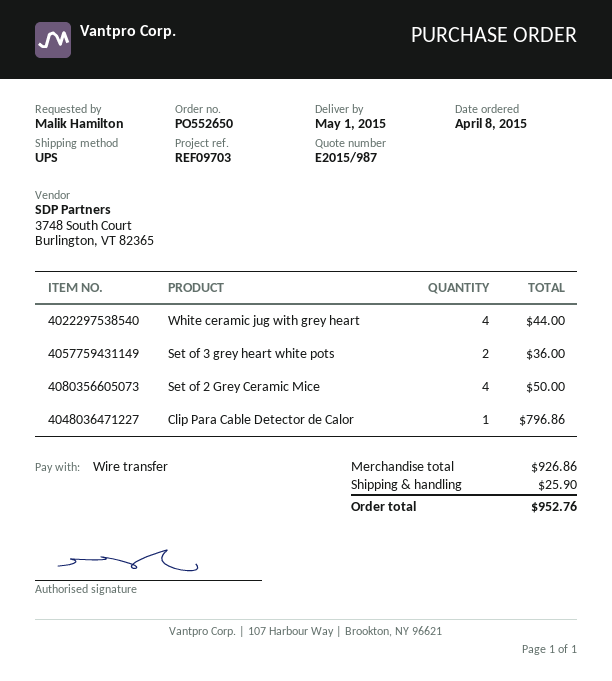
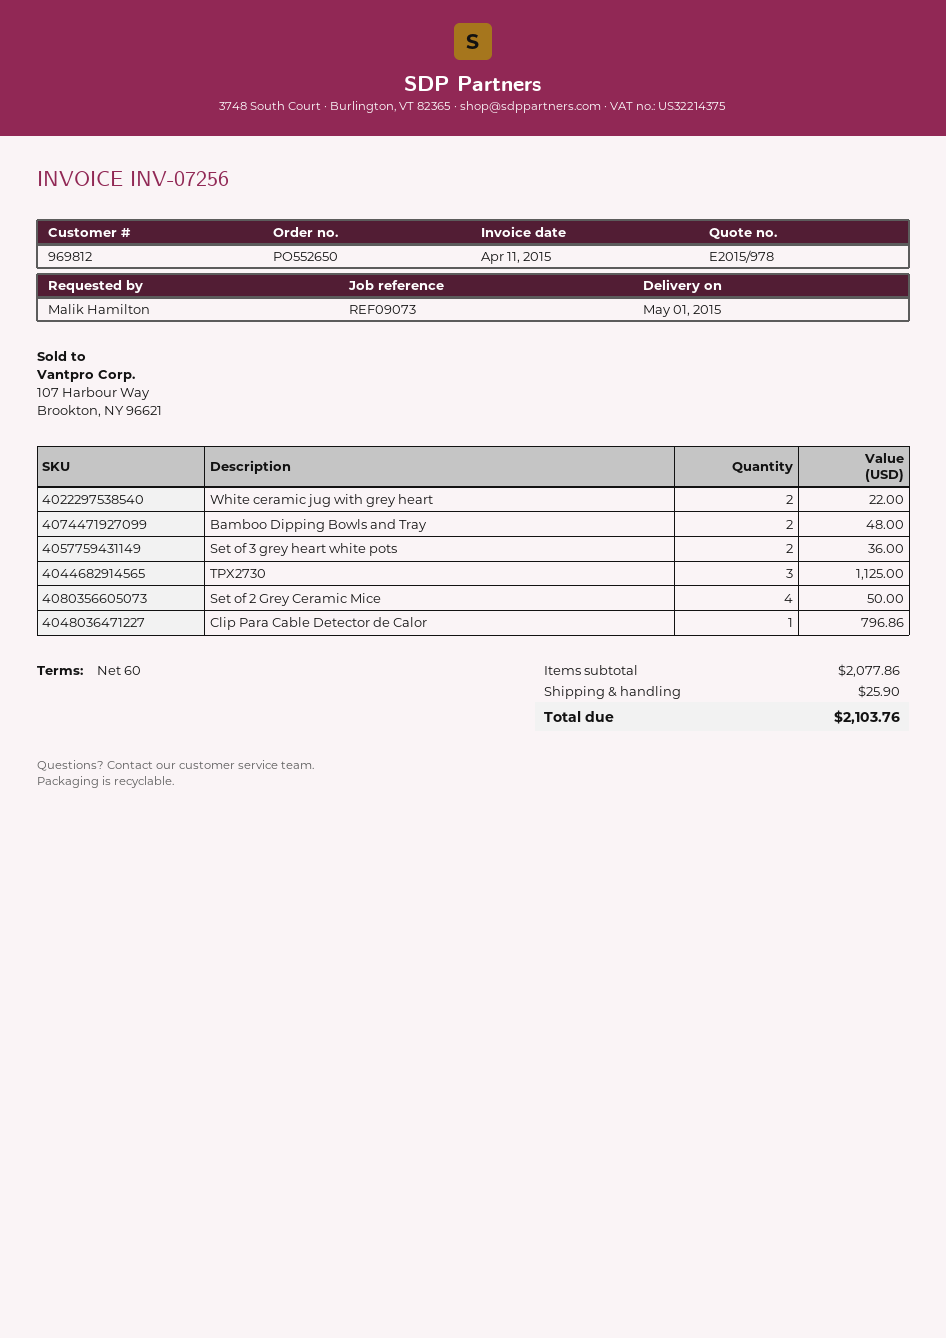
quote number: E2015/987 -> E2015/978
reference: REF09703 -> REF09073
White ceramic jug with grey heart: 4 for 44.00 -> 2 for 22.00
Bamboo Dipping Bowls and Tray: none -> 2 for 48.00
TPX2730: none -> 3 for 1125.00
subtotal: 926.86 -> 2077.86
total: 952.76 -> 2103.76

